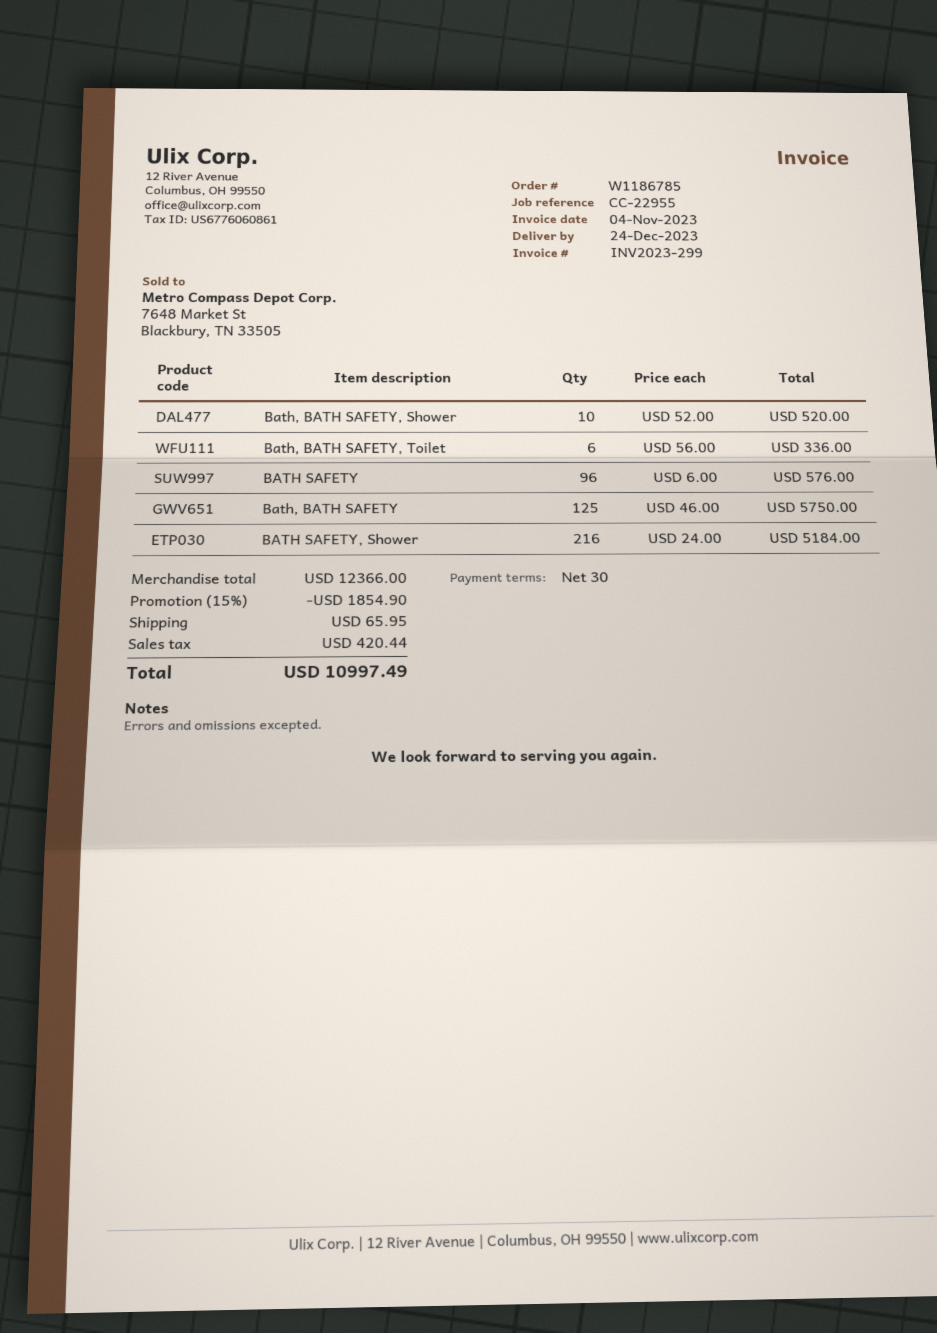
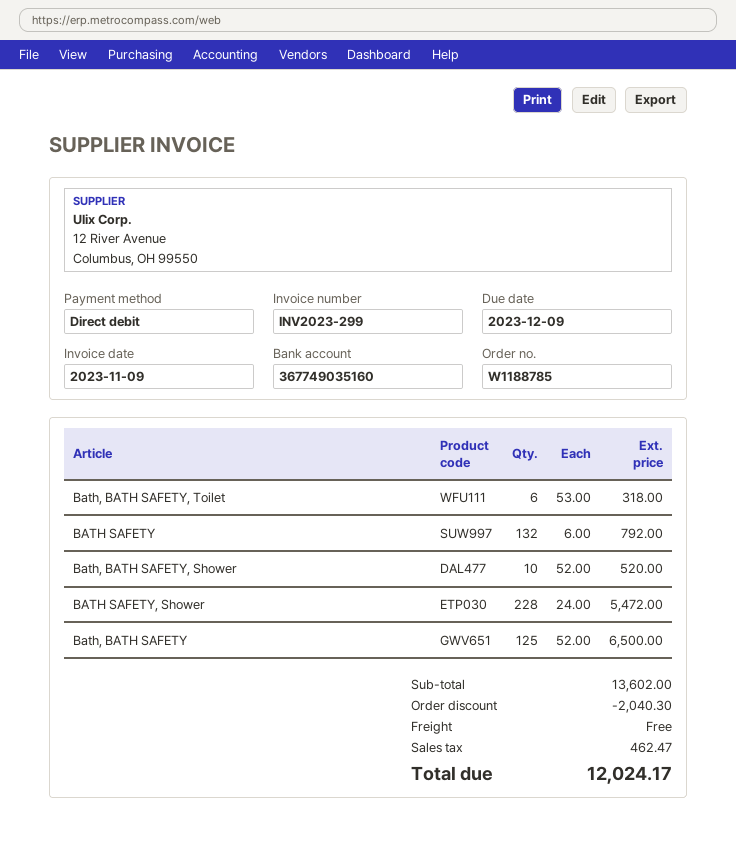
order number: W1186785 -> W1188785
invoice date: 2023-11-04 -> 2023-11-09
Bath, BATH SAFETY, Toilet: 6 x 56.00 = 336.00 -> 6 x 53.00 = 318.00
BATH SAFETY: 96 x 6.00 = 576.00 -> 132 x 6.00 = 792.00
Bath, BATH SAFETY: 125 x 46.00 = 5750.00 -> 125 x 52.00 = 6500.00
BATH SAFETY, Shower: 216 x 24.00 = 5184.00 -> 228 x 24.00 = 5472.00
subtotal: 12366.00 -> 13602.00
discount: 1854.90 -> 2040.30
shipping: 65.95 -> 0.00
tax: 420.44 -> 462.47
total: 10997.49 -> 12024.17

